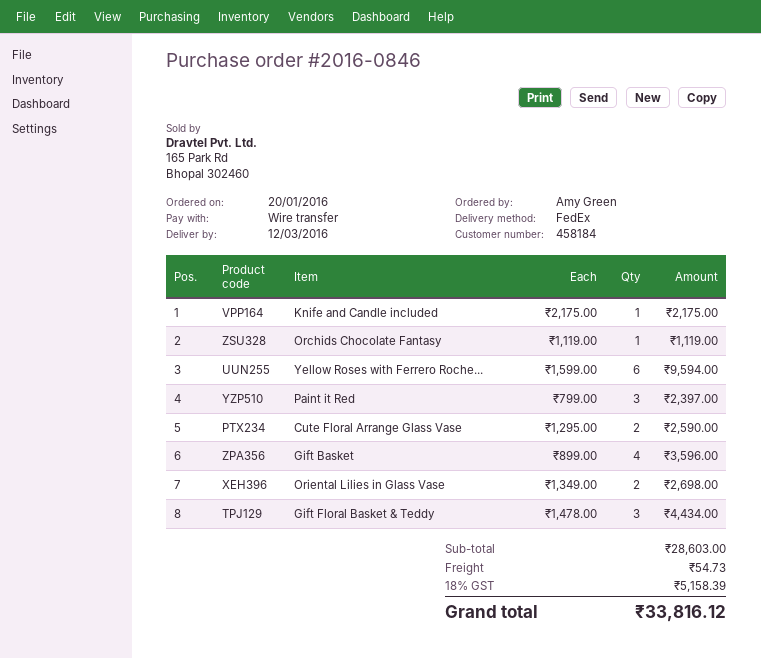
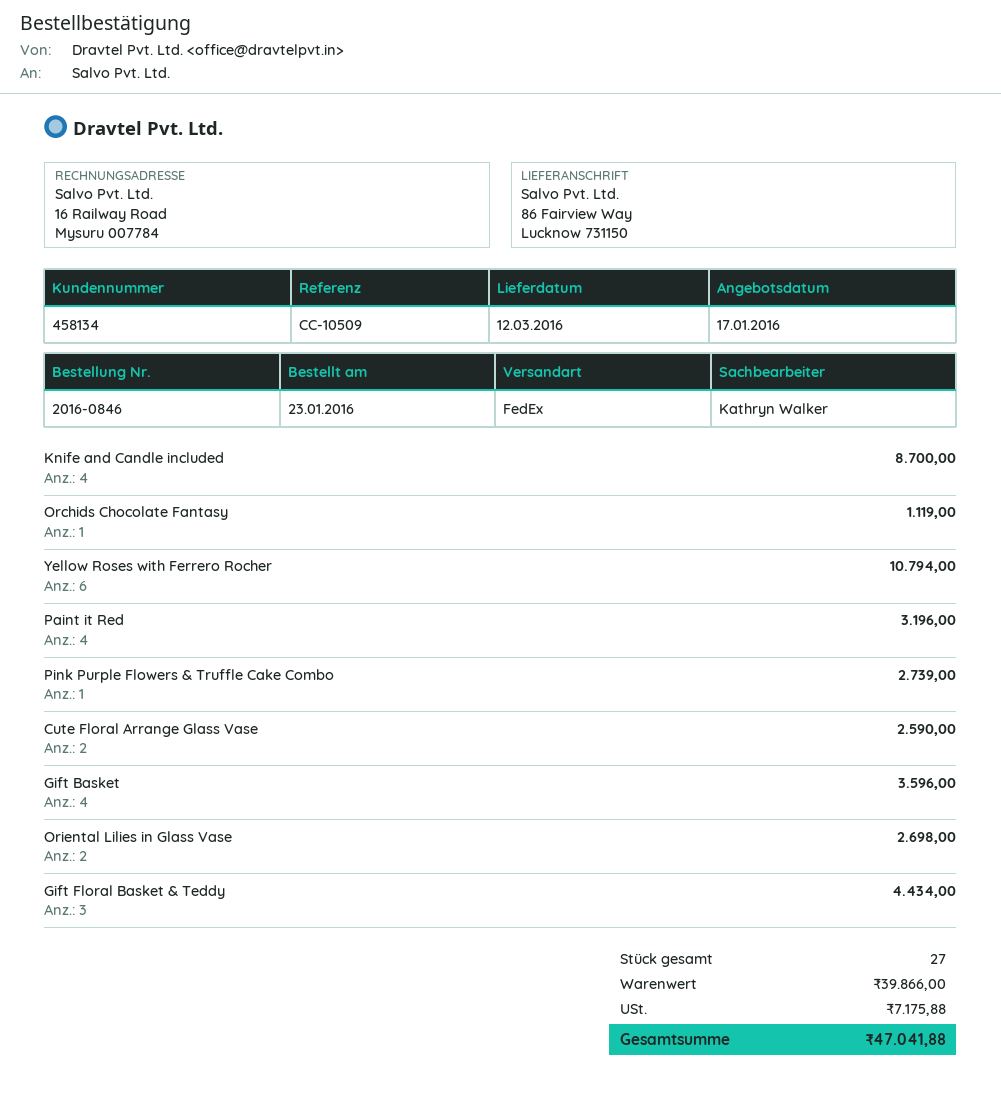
order date: 2016-01-20 -> 2016-01-23
customer number: 458184 -> 458134
Knife and Candle included: 1 for 2175.00 -> 4 for 8700.00
Yellow Roses with Ferrero Roche...: 6 for 9594.00 -> 6 for 10794.00
Paint it Red: 3 for 2397.00 -> 4 for 3196.00
Pink Purple Flowers & Truffle Cake Combo: none -> 1 for 2739.00
subtotal: 28603.00 -> 39866.00
shipping: 54.73 -> none
tax: 5158.39 -> 7175.88
total: 33816.12 -> 47041.88

